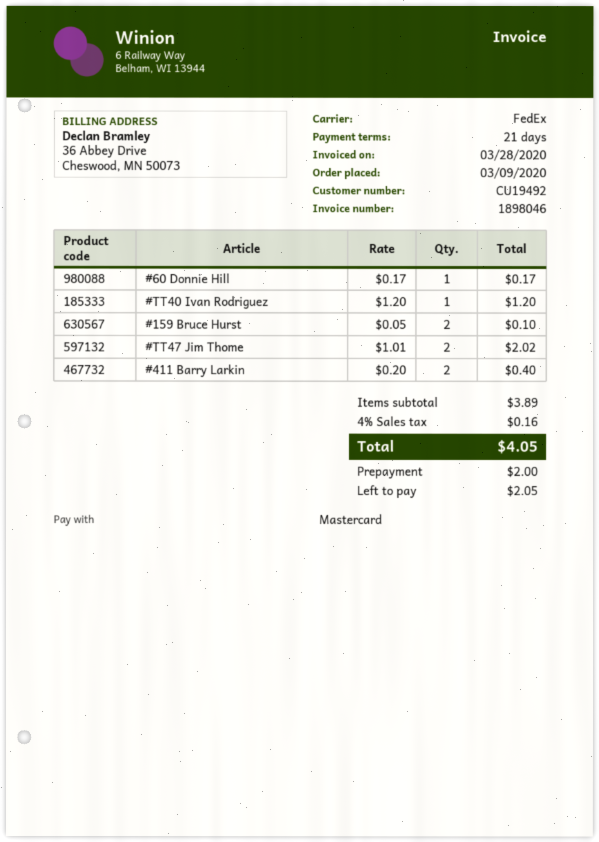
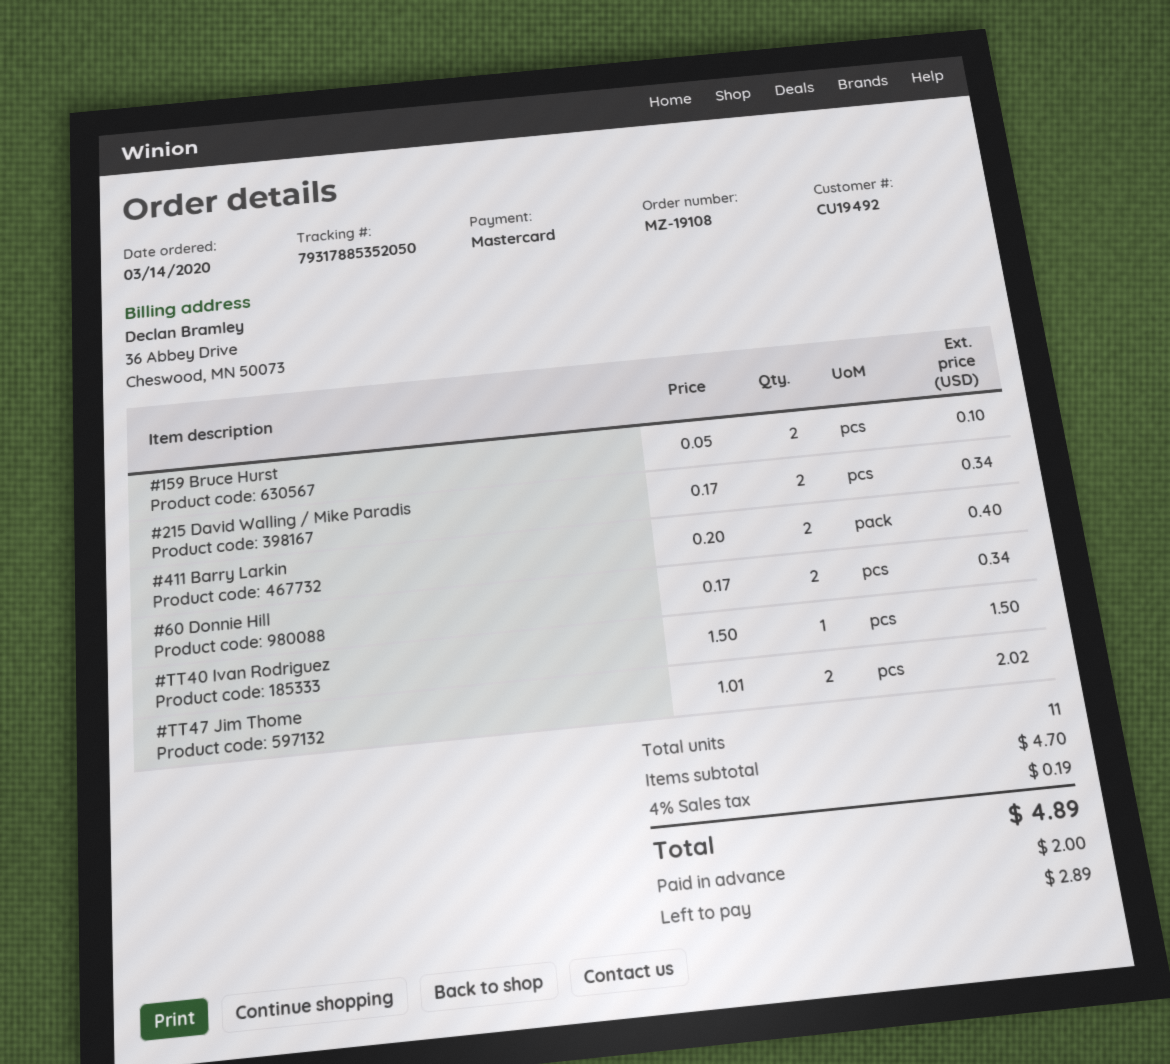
order date: 2020-03-09 -> 2020-03-14
#60 Donnie Hill: 1 x 0.17 = 0.17 -> 2 x 0.17 = 0.34
#TT40 Ivan Rodriguez: 1 x 1.20 = 1.20 -> 1 x 1.50 = 1.50
#215 David Walling / Mike Paradis: none -> 2 x 0.17 = 0.34
subtotal: 3.89 -> 4.70
tax: 4% = 0.16 -> 4% = 0.19
total: 4.05 -> 4.89
balance: 2.05 -> 2.89

